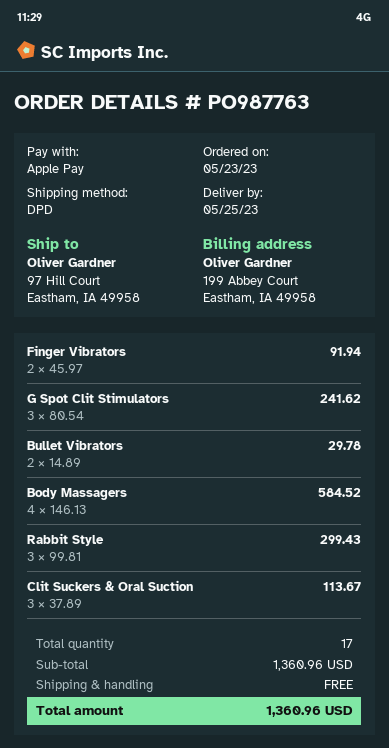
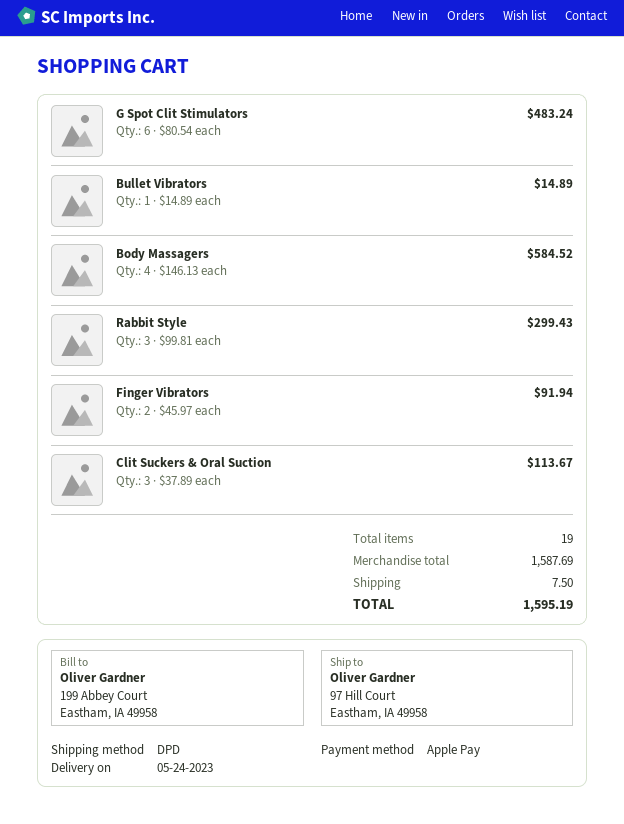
delivery date: 2023-05-25 -> 2023-05-24
G Spot Clit Stimulators: 3 x 80.54 = 241.62 -> 6 x 80.54 = 483.24
Bullet Vibrators: 2 x 14.89 = 29.78 -> 1 x 14.89 = 14.89
total quantity: 17 -> 19
subtotal: 1360.96 -> 1587.69
shipping: 0.00 -> 7.50
total: 1360.96 -> 1595.19

